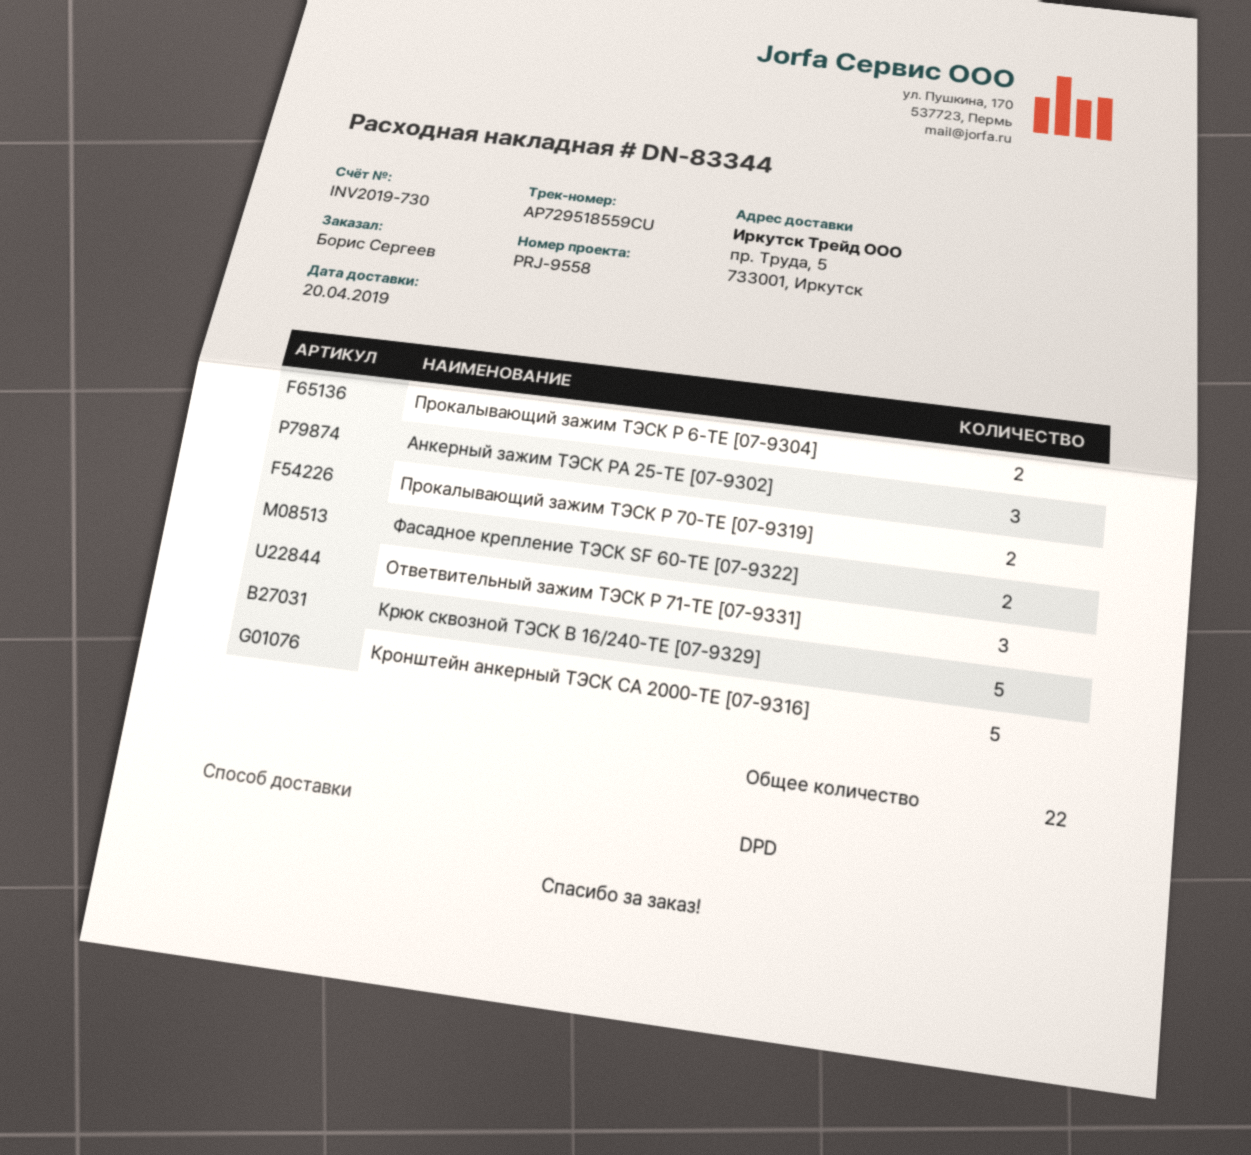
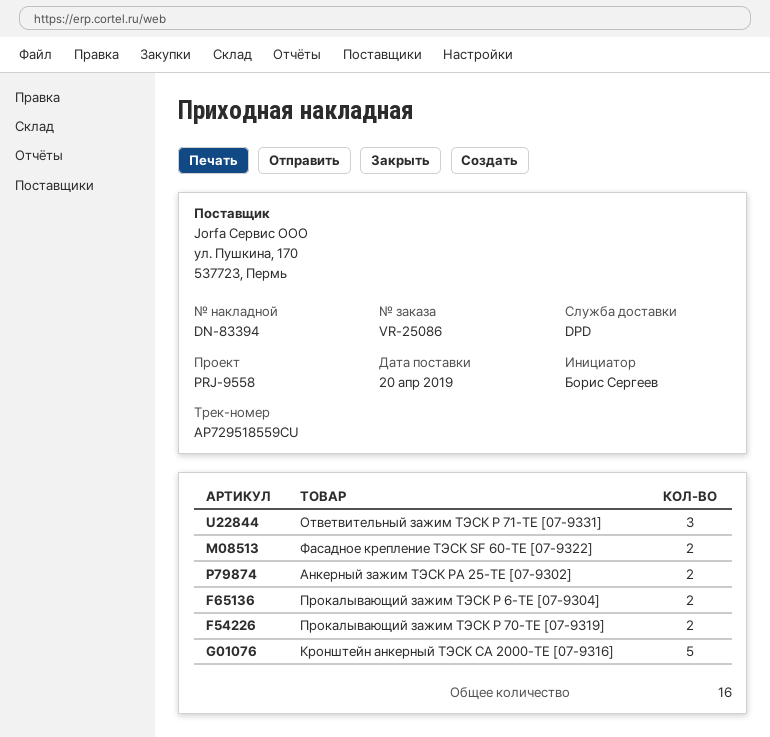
delivery note number: DN-83344 -> DN-83394
Анкерный зажим ТЭСК PA 25-TE [07-9302]: 3 -> 2
Крюк сквозной ТЭСК B 16/240-TE [07-9329]: 5 -> none
total quantity: 22 -> 16

